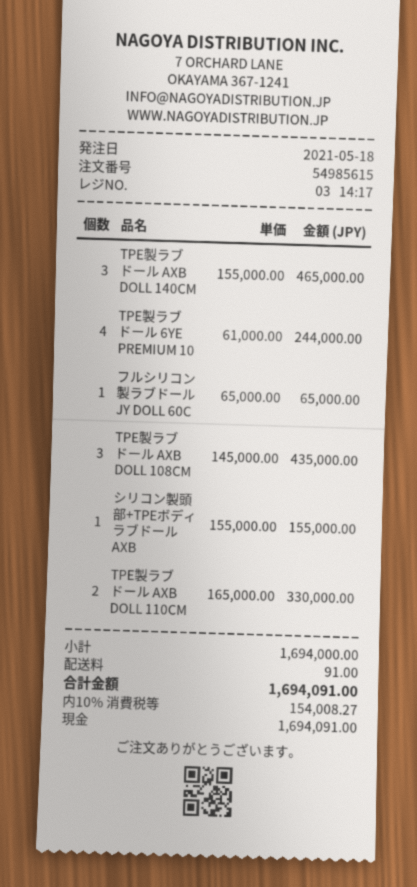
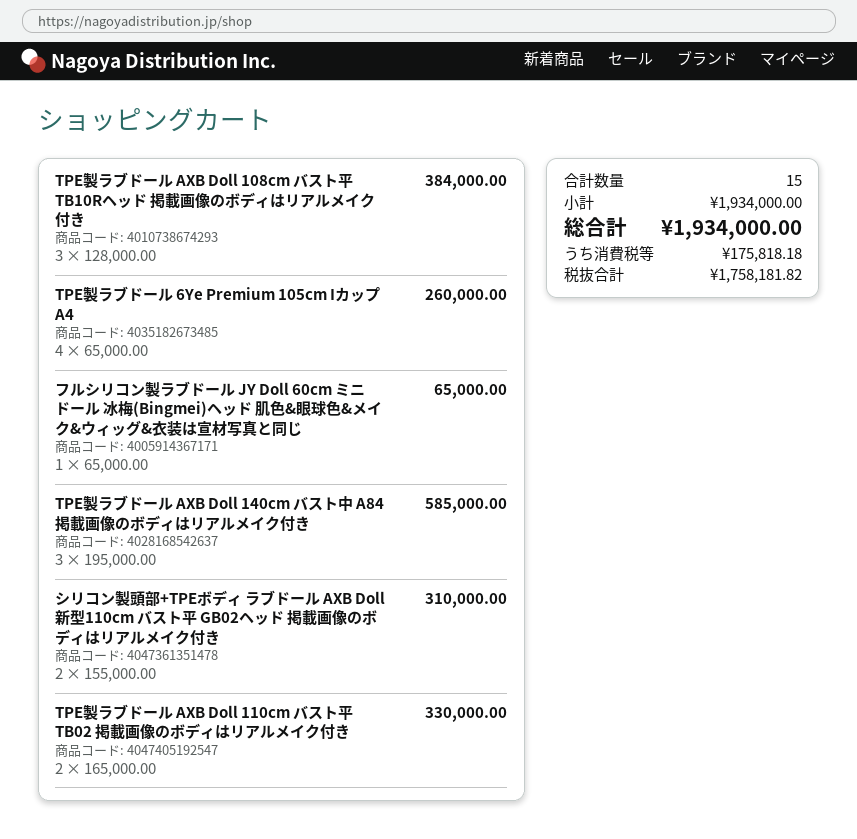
TPE製ラブドール AXB DOLL 140CM: 3 x 155000.00 = 465000.00 -> 3 x 195000.00 = 585000.00
TPE製ラブドール 6YE PREMIUM 10: 4 x 61000.00 = 244000.00 -> 4 x 65000.00 = 260000.00
TPE製ラブドール AXB DOLL 108CM: 3 x 145000.00 = 435000.00 -> 3 x 128000.00 = 384000.00
シリコン製頭部+TPEボディ ラブドール AXB: 1 x 155000.00 = 155000.00 -> 2 x 155000.00 = 310000.00
subtotal: 1694000.00 -> 1934000.00
shipping: 91.00 -> none
tax: 154008.27 -> 175818.18
total: 1694091.00 -> 1934000.00

